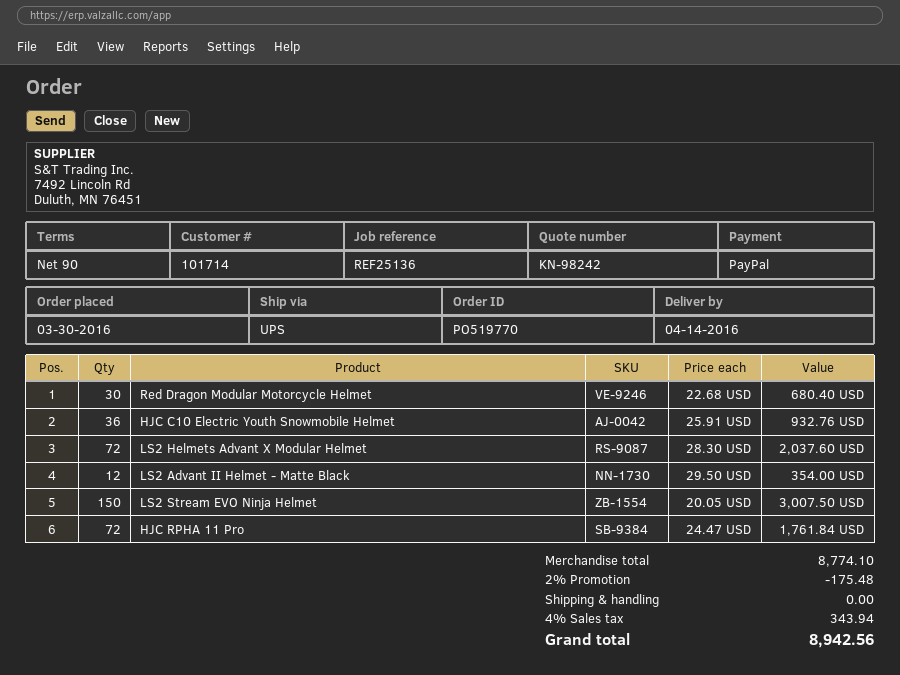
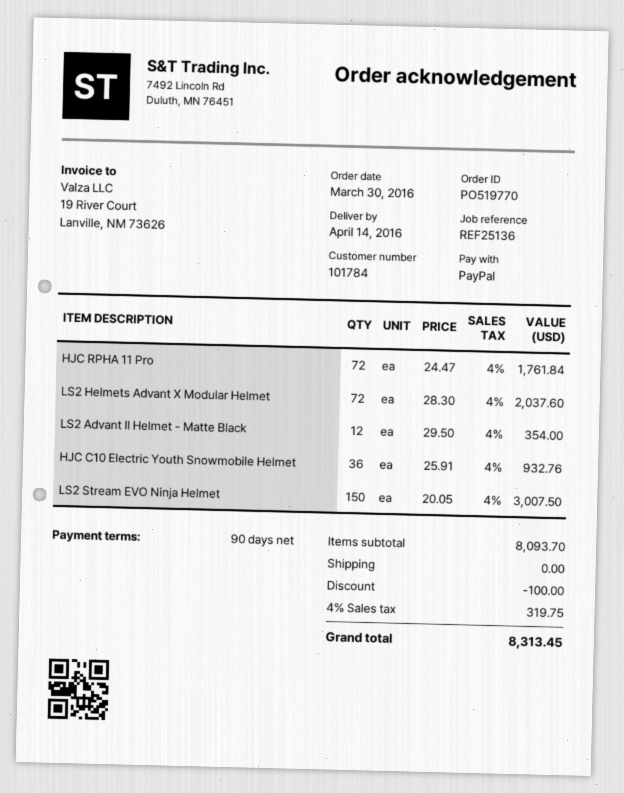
customer number: 101714 -> 101784
Red Dragon Modular Motorcycle Helmet: 30 x 22.68 = 680.40 -> none
subtotal: 8774.10 -> 8093.70
discount: 175.48 -> 100.00
tax: 4% = 343.94 -> 4% = 319.75
total: 8942.56 -> 8313.45

